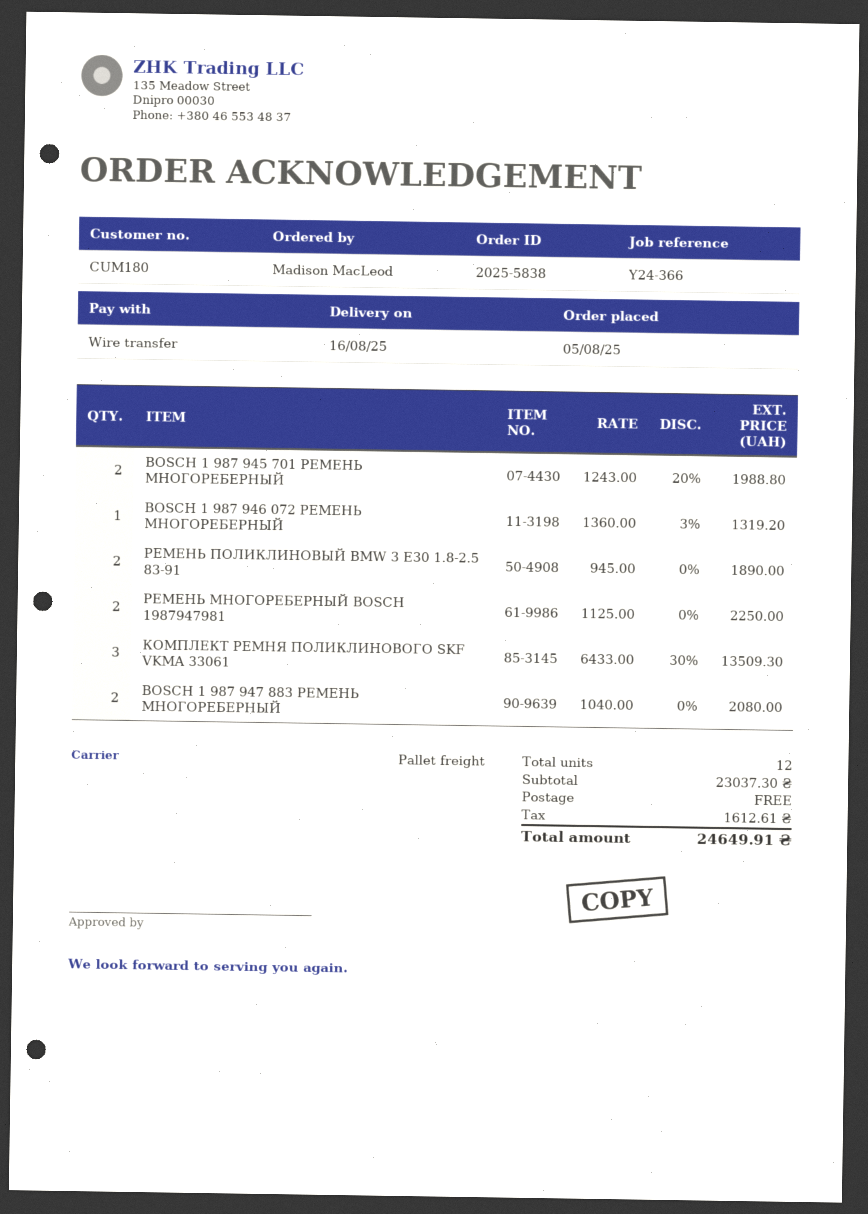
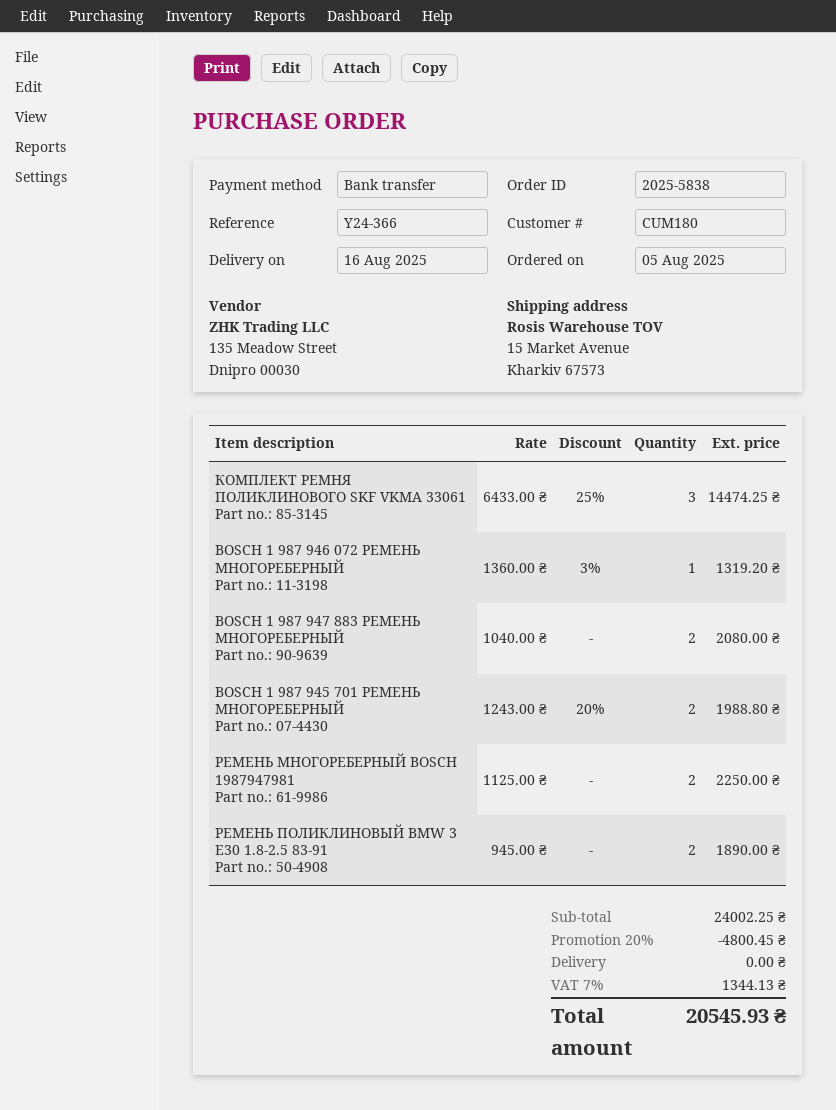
КОМПЛЕКТ РЕМНЯ ПОЛИКЛИНОВОГО SKF VKMA 33061: 3 x 6433.00 - 30% = 13509.30 -> 3 x 6433.00 - 25% = 14474.25
subtotal: 23037.30 -> 24002.25
discount: none -> 20% = 4800.45
tax: 1612.61 -> 1344.13
total: 24649.91 -> 20545.93

